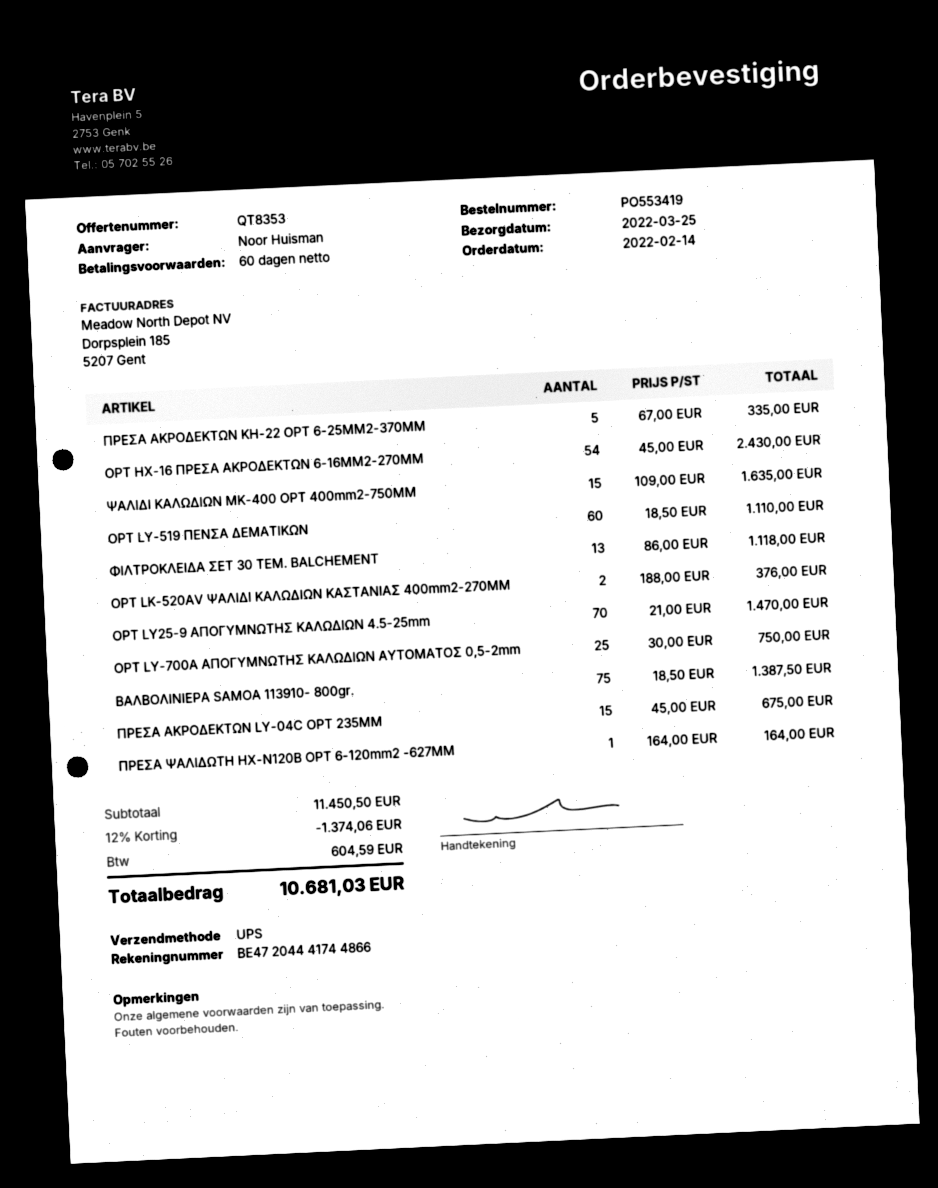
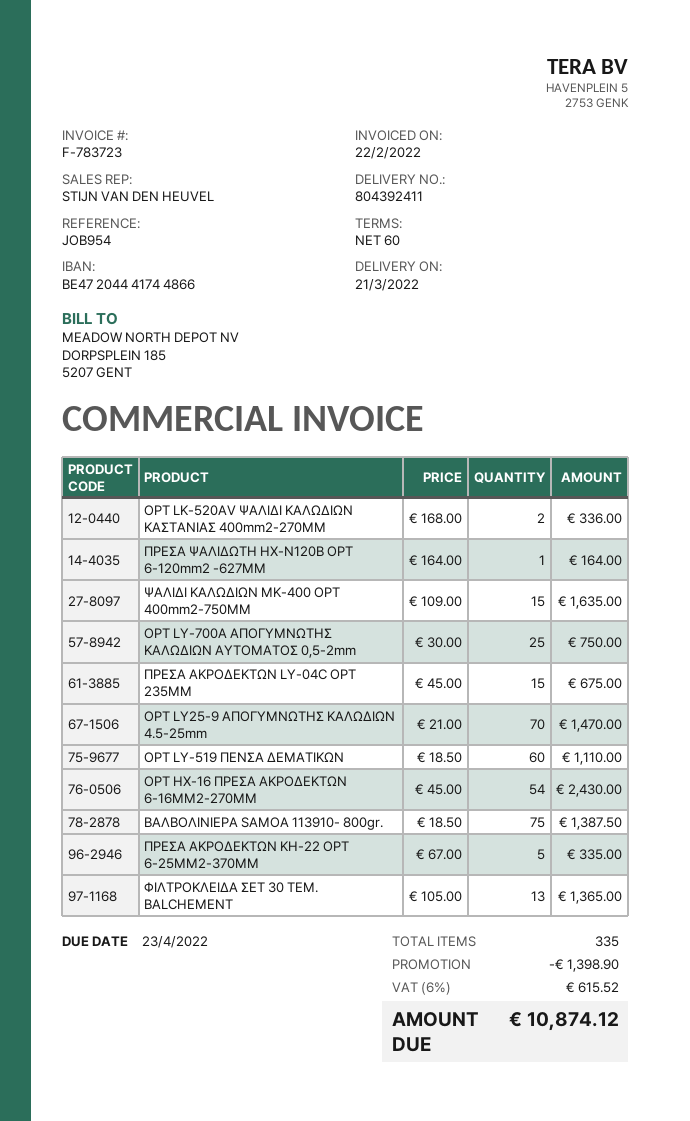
delivery date: 2022-03-25 -> 2022-03-21
ΦΙΛΤΡΟΚΛΕΙΔΑ ΣΕΤ 30 ΤΕΜ. BALCHEMENT: 13 x 86.00 = 1118.00 -> 13 x 105.00 = 1365.00
OPT LK-520AV ΨΑΛΙΔΙ ΚΑΛΩΔΙΩΝ ΚΑΣΤΑΝΙΑΣ 400mm2-270ΜΜ: 2 x 188.00 = 376.00 -> 2 x 168.00 = 336.00
discount: 1374.06 -> 1398.90
tax: 604.59 -> 615.52
total: 10681.03 -> 10874.12

